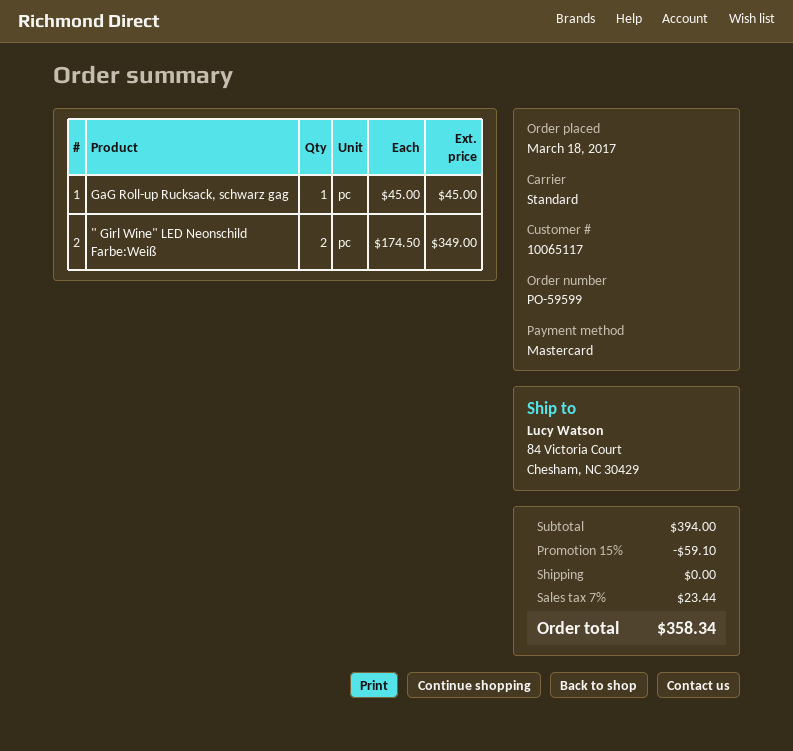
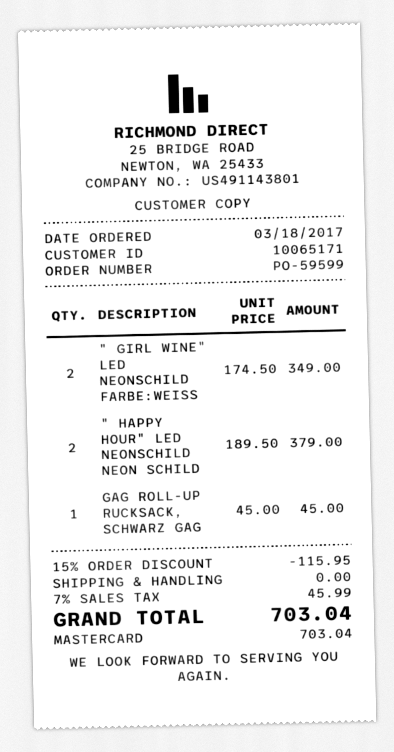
customer number: 10065117 -> 10065171
" HAPPY HOUR" LED NEONSCHILD NEON SCHILD: none -> 2 x 189.50 = 379.00
discount: 15% = 59.10 -> 15% = 115.95
tax: 7% = 23.44 -> 7% = 45.99
total: 358.34 -> 703.04

